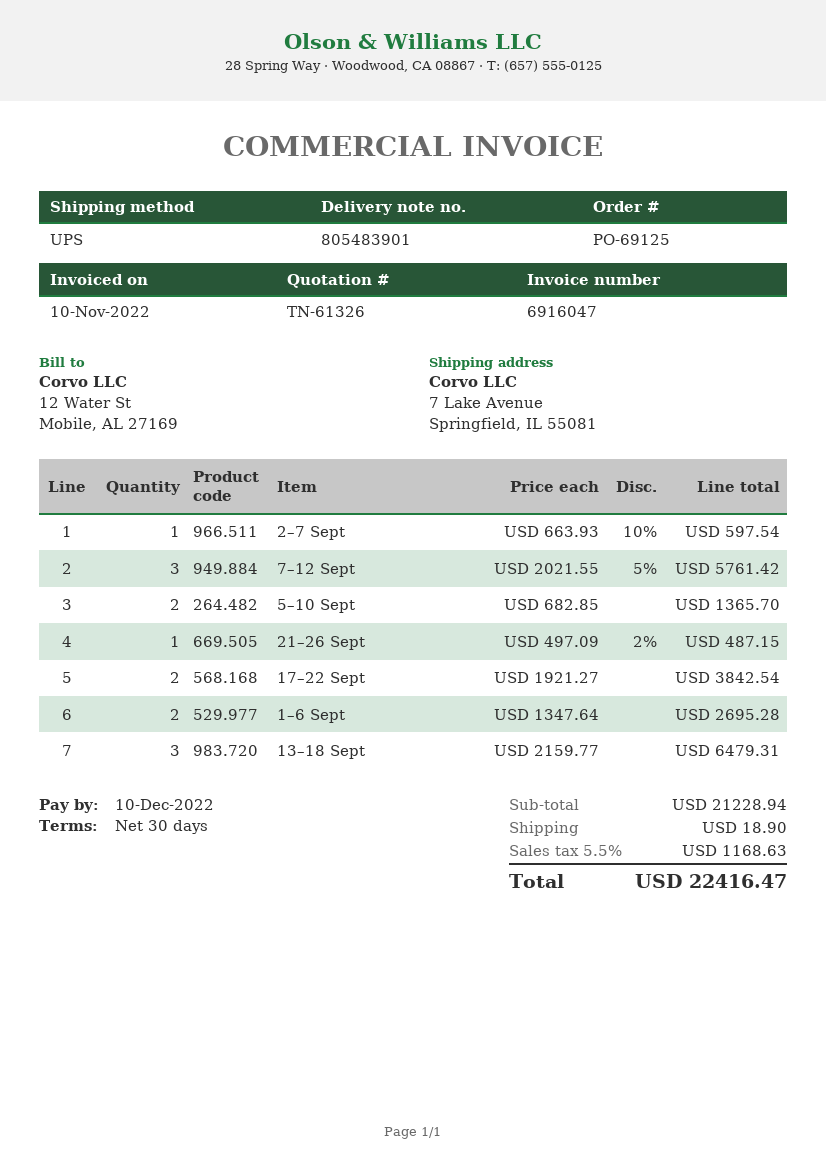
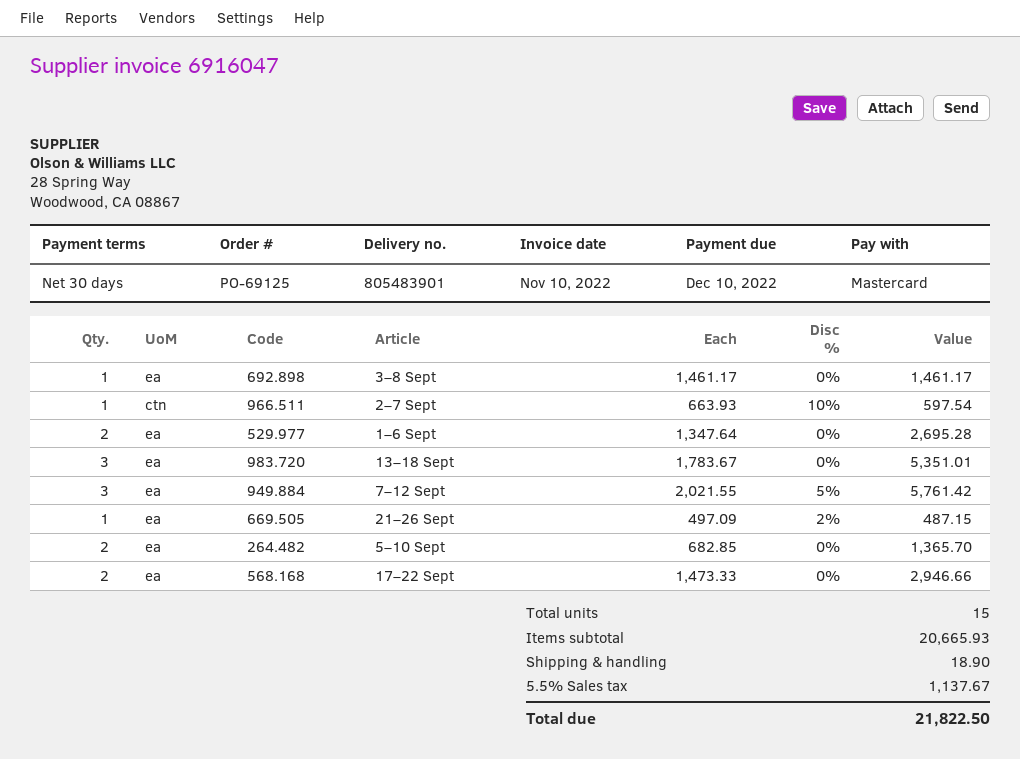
17–22 Sept: 2 x 1921.27 = 3842.54 -> 2 x 1473.33 = 2946.66
13–18 Sept: 3 x 2159.77 = 6479.31 -> 3 x 1783.67 = 5351.01
3–8 Sept: none -> 1 x 1461.17 = 1461.17
subtotal: 21228.94 -> 20665.93
tax: 5.5% = 1168.63 -> 5.5% = 1137.67
total: 22416.47 -> 21822.50

